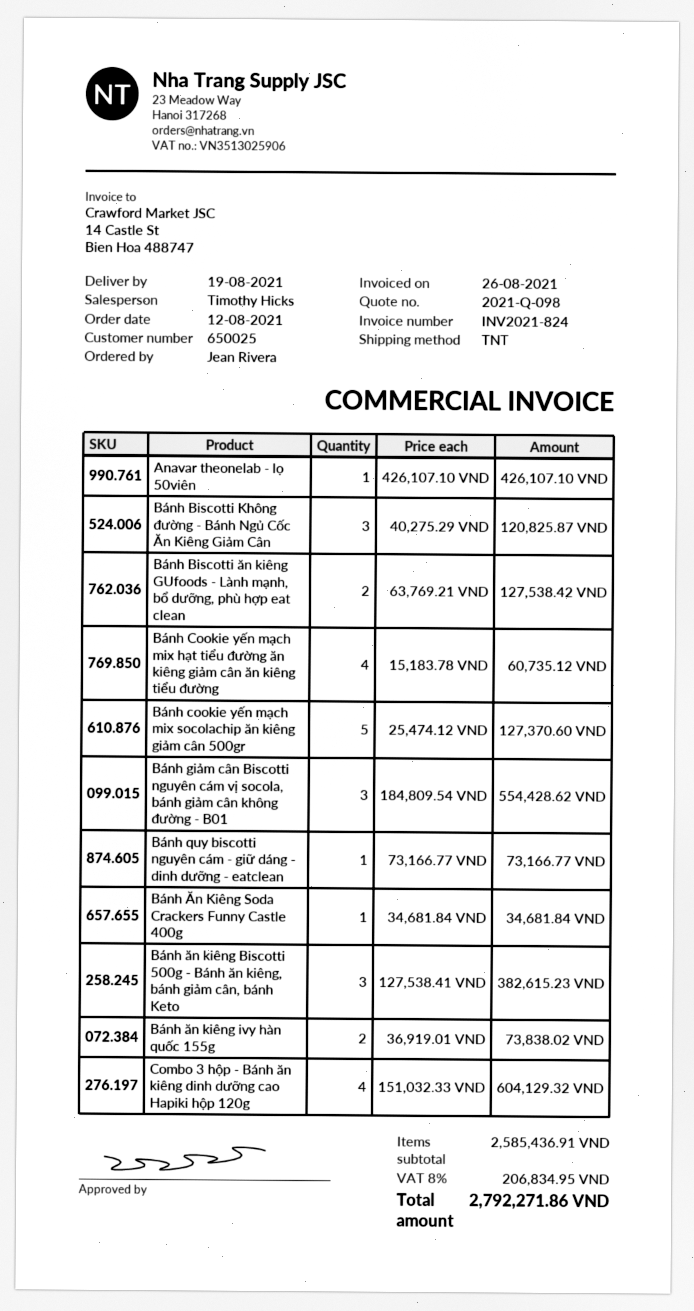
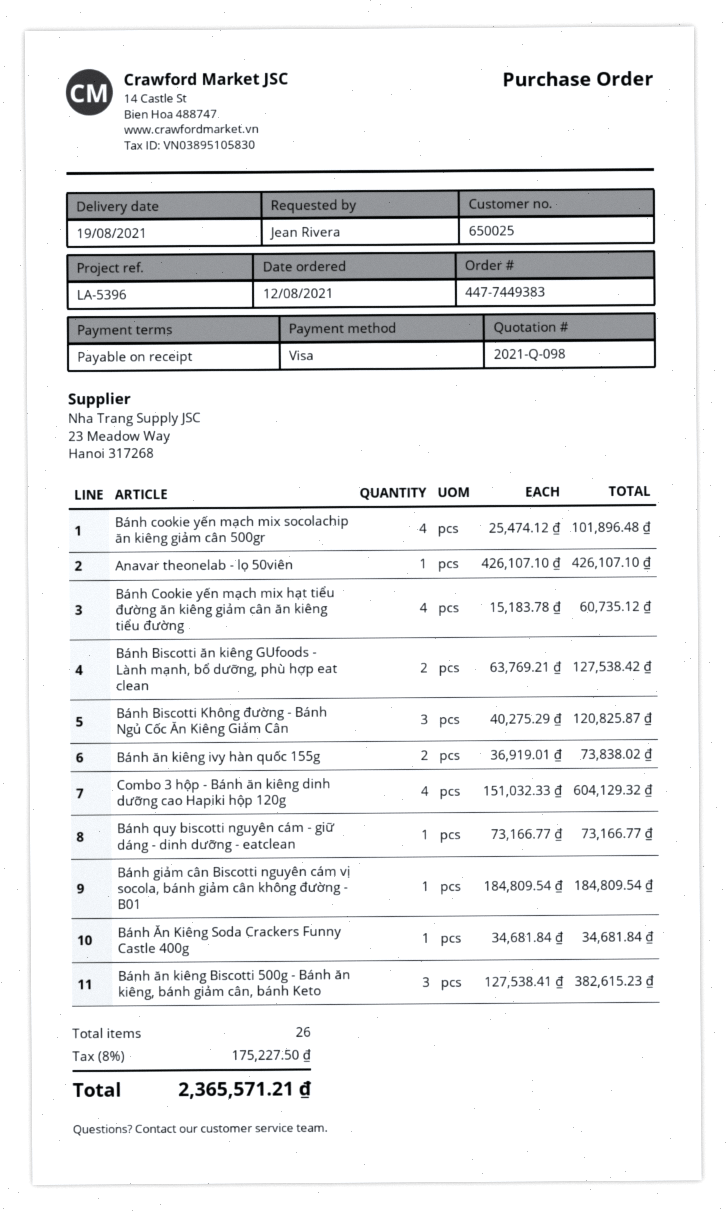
Bánh cookie yến mạch mix socolachip ăn kiêng giảm cân 500gr: 5 x 25474.12 = 127370.60 -> 4 x 25474.12 = 101896.48
Bánh giảm cân Biscotti nguyên cám vị socola, bánh giảm cân không đường - B01: 3 x 184809.54 = 554428.62 -> 1 x 184809.54 = 184809.54
tax: 8% = 206834.95 -> 8% = 175227.50
total: 2792271.86 -> 2365571.21

